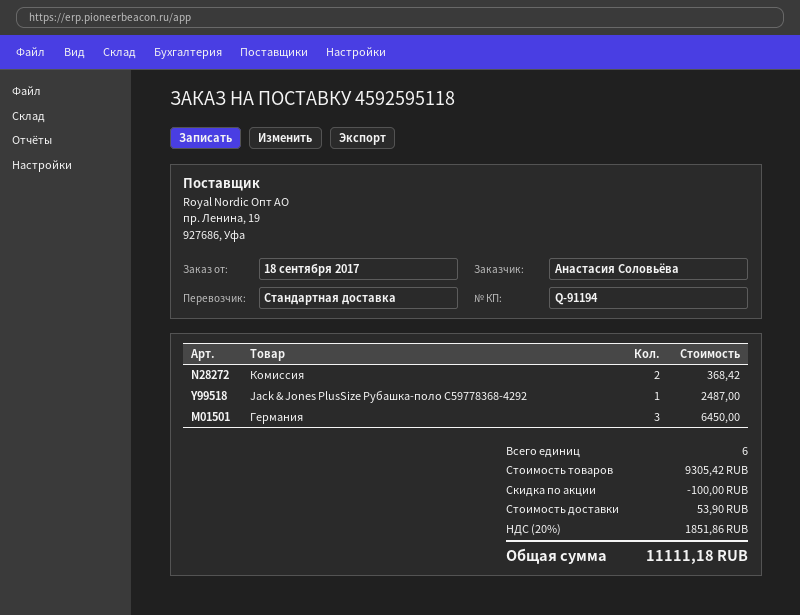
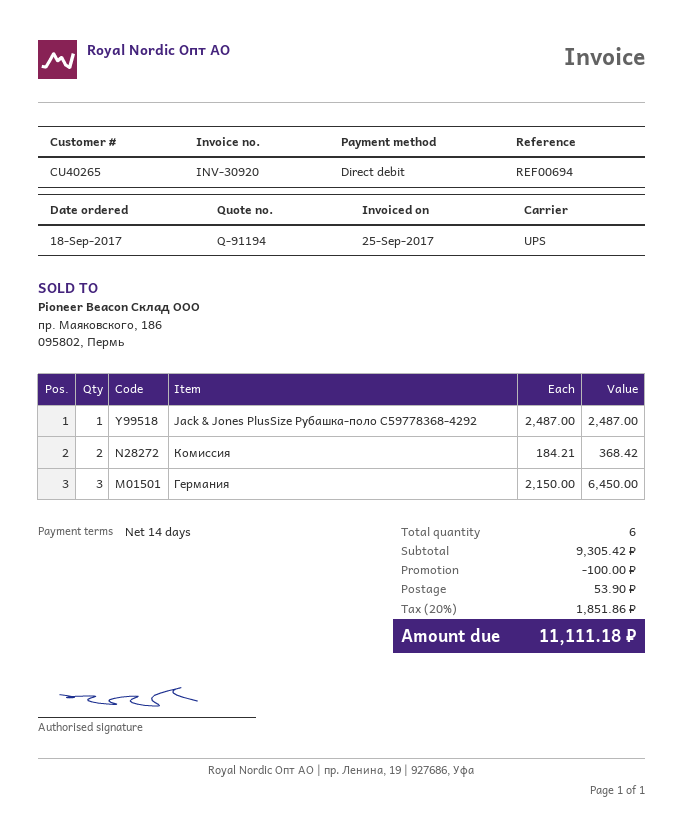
shipping method: standard -> UPS

